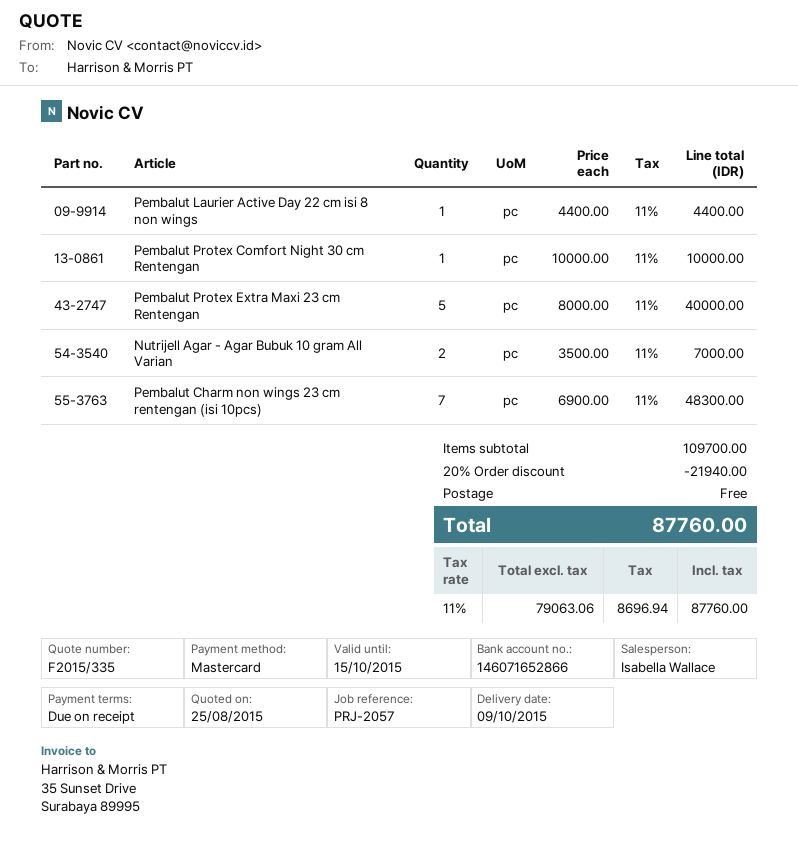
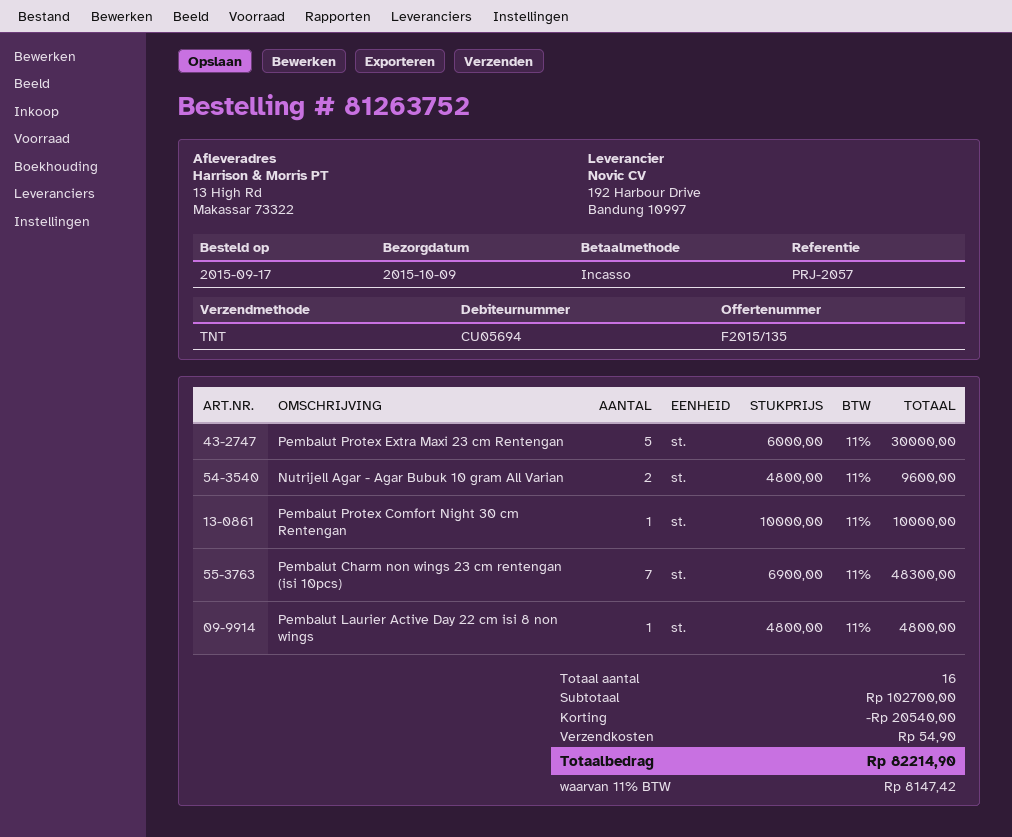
quote number: F2015/335 -> F2015/135
payment method: Mastercard -> direct debit
Pembalut Laurier Active Day 22 cm isi 8 non wings: 1 x 4400.00 = 4400.00 -> 1 x 4800.00 = 4800.00
Pembalut Protex Extra Maxi 23 cm Rentengan: 5 x 8000.00 = 40000.00 -> 5 x 6000.00 = 30000.00
Nutrijell Agar - Agar Bubuk 10 gram All Varian: 2 x 3500.00 = 7000.00 -> 2 x 4800.00 = 9600.00
subtotal: 109700.00 -> 102700.00
discount: 21940.00 -> 20540.00
shipping: 0.00 -> 54.90
tax: 11% = 8696.94 -> 11% = 8147.42
total: 87760.00 -> 82214.90

